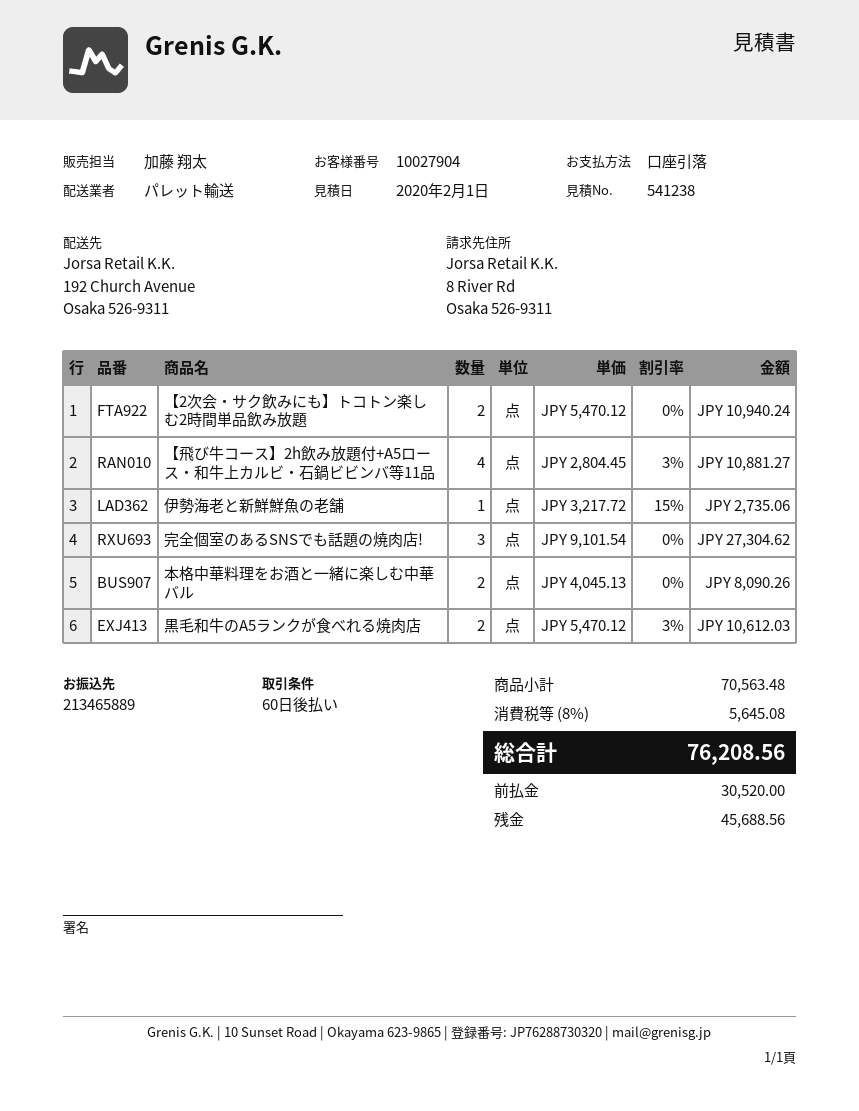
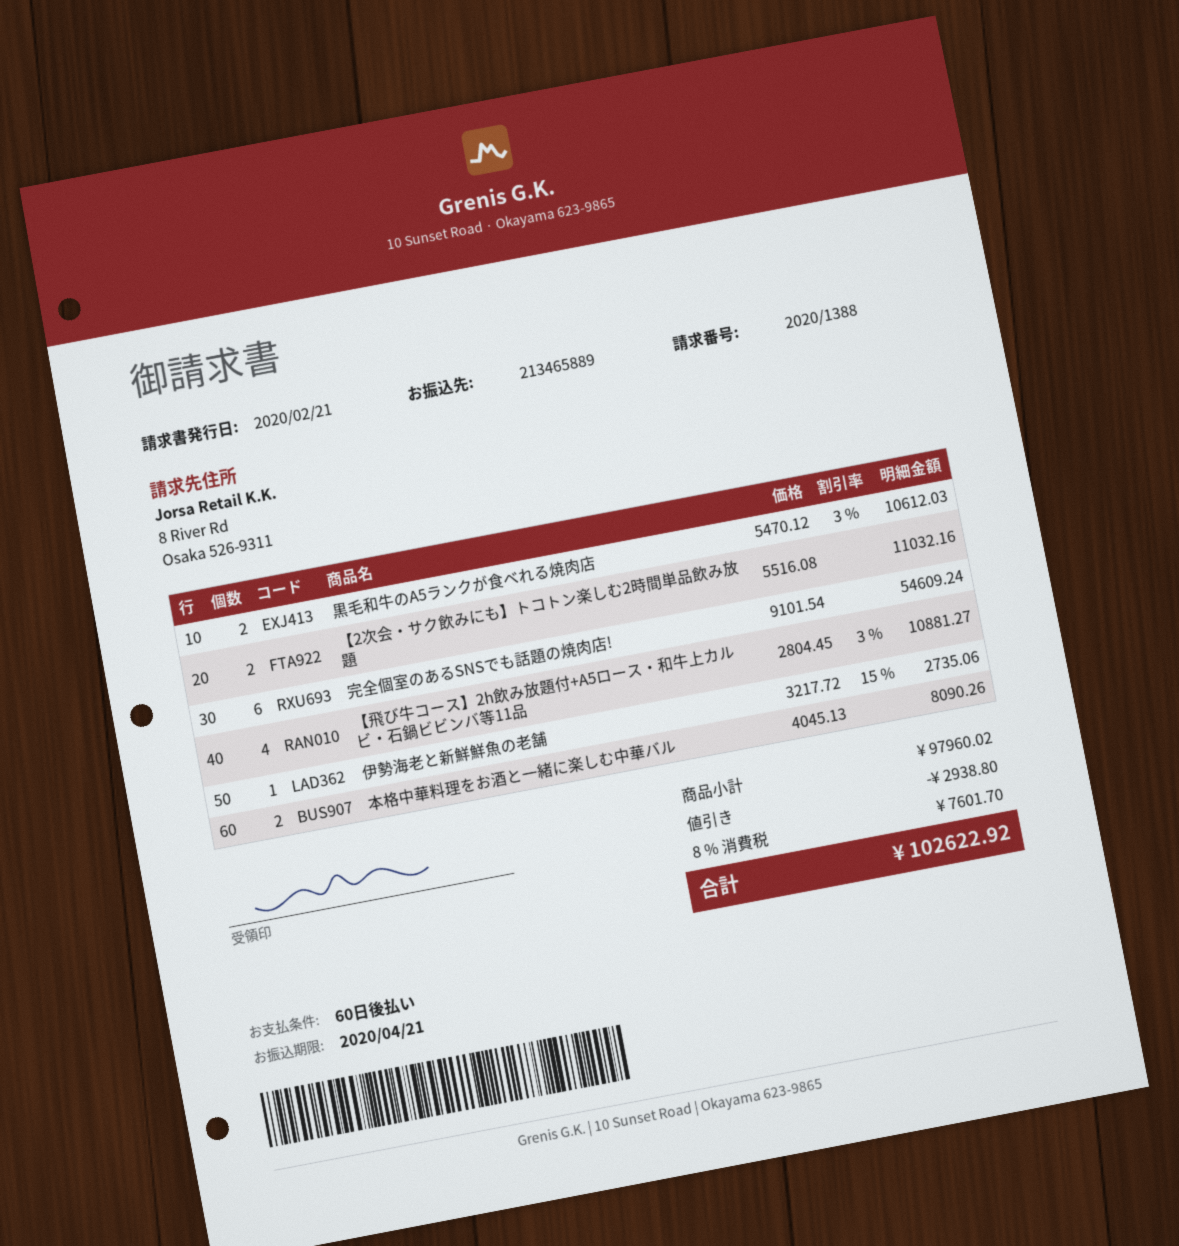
【2次会・サク飲みにも】トコトン楽しむ2時間単品飲み放題: 2 x 5470.12 = 10940.24 -> 2 x 5516.08 = 11032.16
完全個室のあるSNSでも話題の焼肉店!: 3 x 9101.54 = 27304.62 -> 6 x 9101.54 = 54609.24
subtotal: 70563.48 -> 97960.02
discount: none -> 2938.80
tax: 8% = 5645.08 -> 8% = 7601.70
total: 76208.56 -> 102622.92

